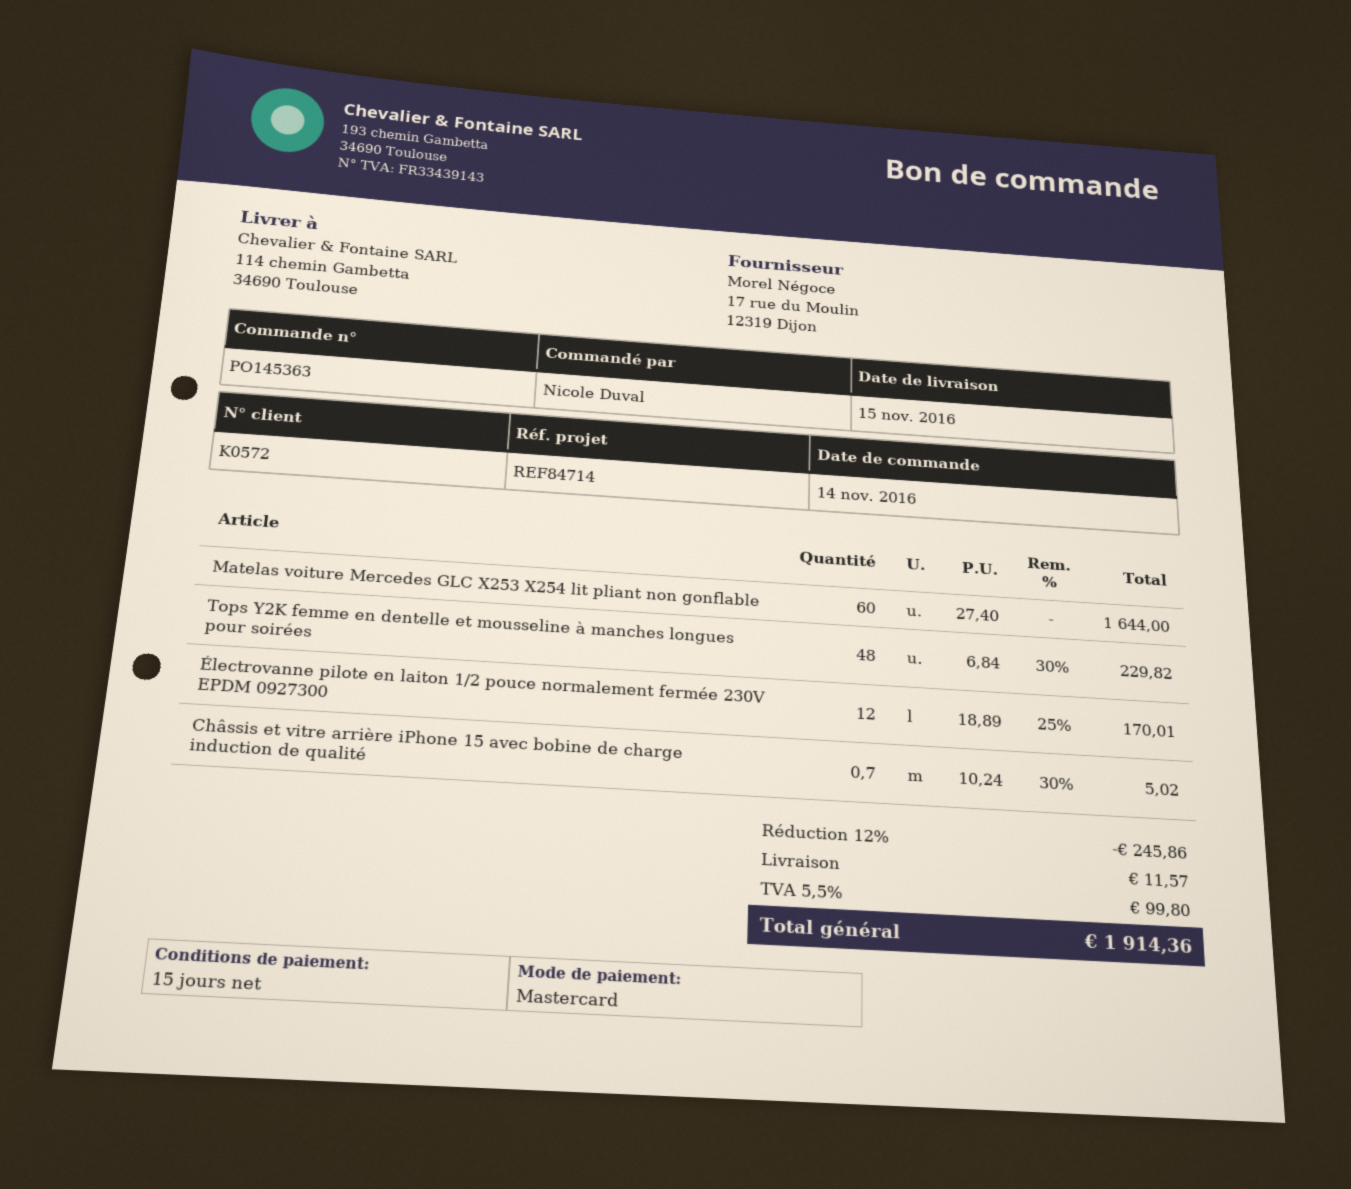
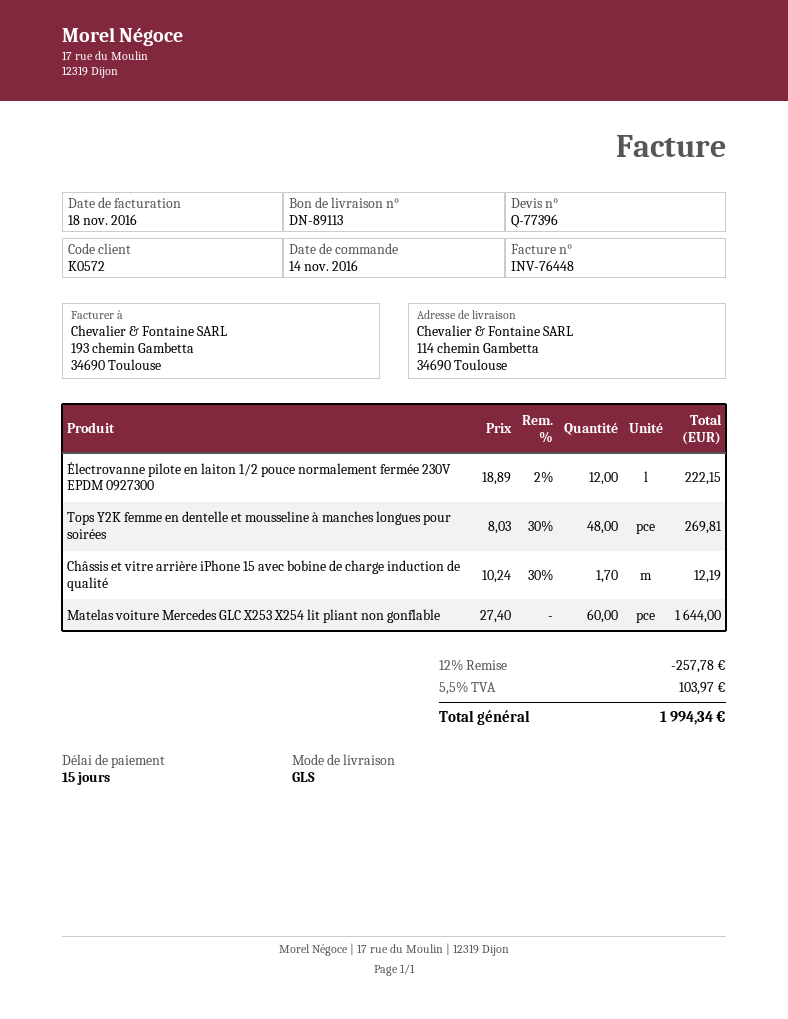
Tops Y2K femme en dentelle et mousseline à manches longues pour soirées: 48 x 6.84 - 30% = 229.82 -> 48 x 8.03 - 30% = 269.81
Électrovanne pilote en laiton 1/2 pouce normalement fermée 230V EPDM 0927300: 12 x 18.89 - 25% = 170.01 -> 12 x 18.89 - 2% = 222.15
Châssis et vitre arrière iPhone 15 avec bobine de charge induction de qualité: 0.7 x 10.24 - 30% = 5.02 -> 1.7 x 10.24 - 30% = 12.19
discount: 12% = 245.86 -> 12% = 257.78
shipping: 11.57 -> none
tax: 5.5% = 99.80 -> 5.5% = 103.97
total: 1914.36 -> 1994.34

